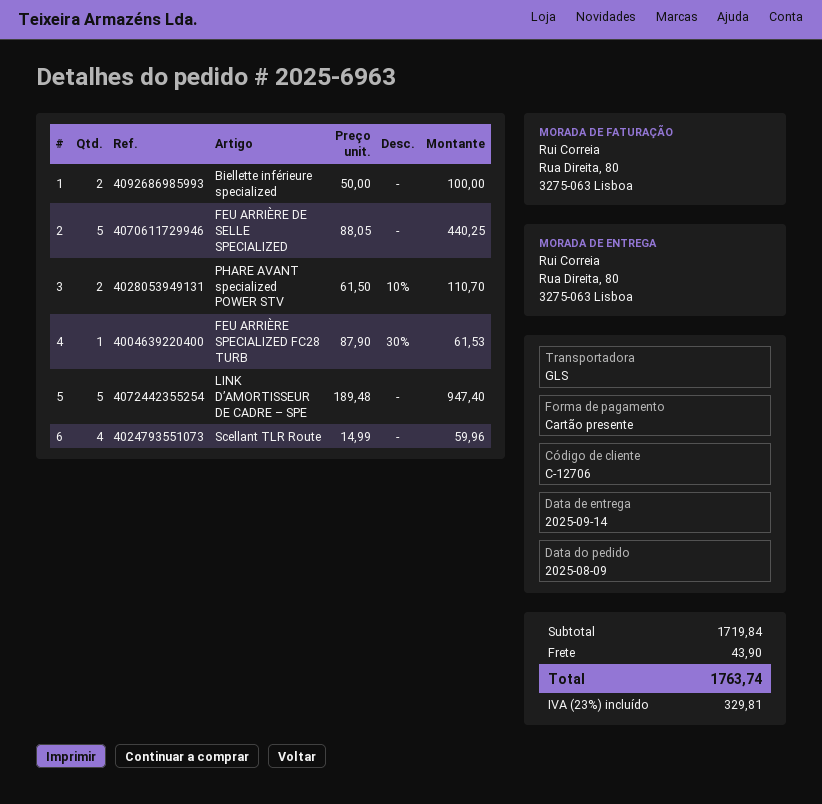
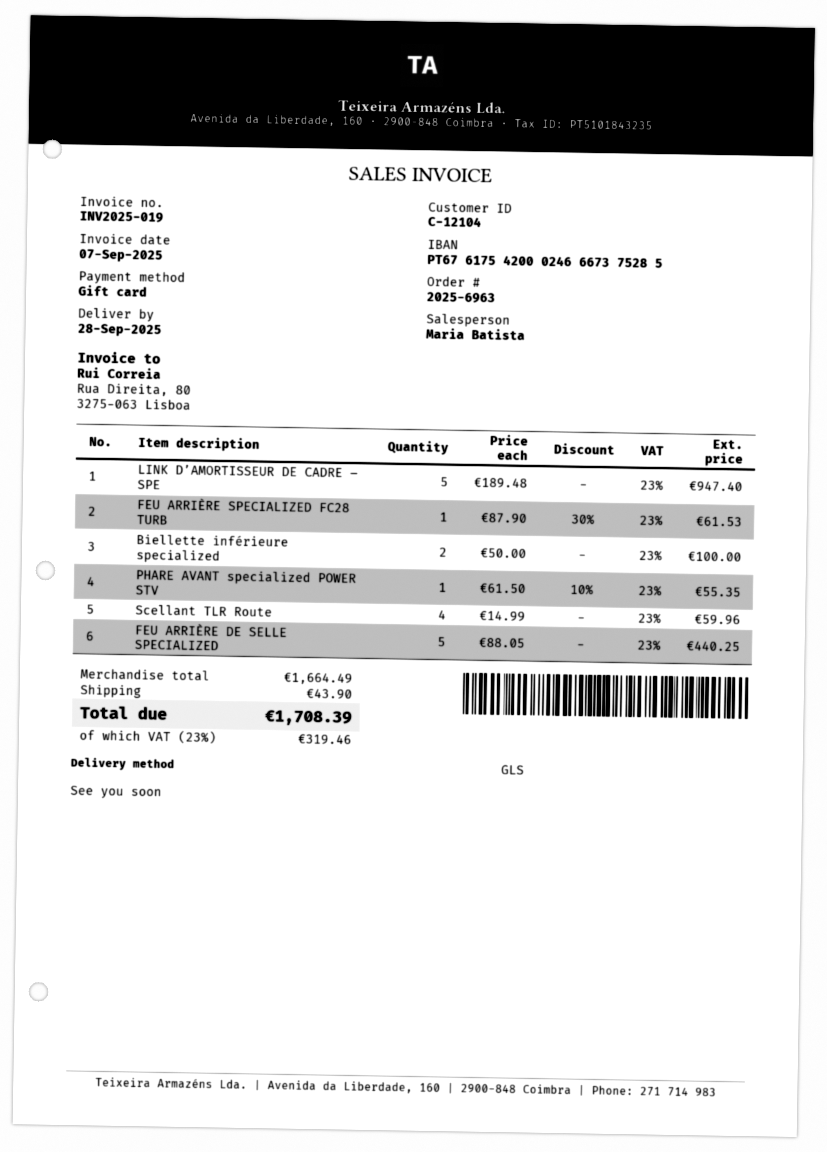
delivery date: 2025-09-14 -> 2025-09-28
customer number: C-12706 -> C-12104
PHARE AVANT specialized POWER STV: 2 x 61.50 - 10% = 110.70 -> 1 x 61.50 - 10% = 55.35
subtotal: 1719.84 -> 1664.49
tax: 23% = 329.81 -> 23% = 319.46
total: 1763.74 -> 1708.39

